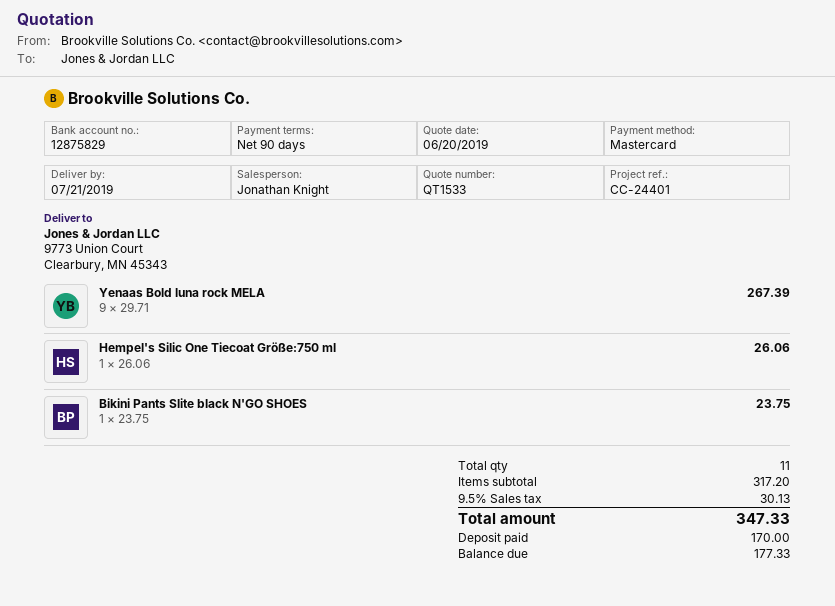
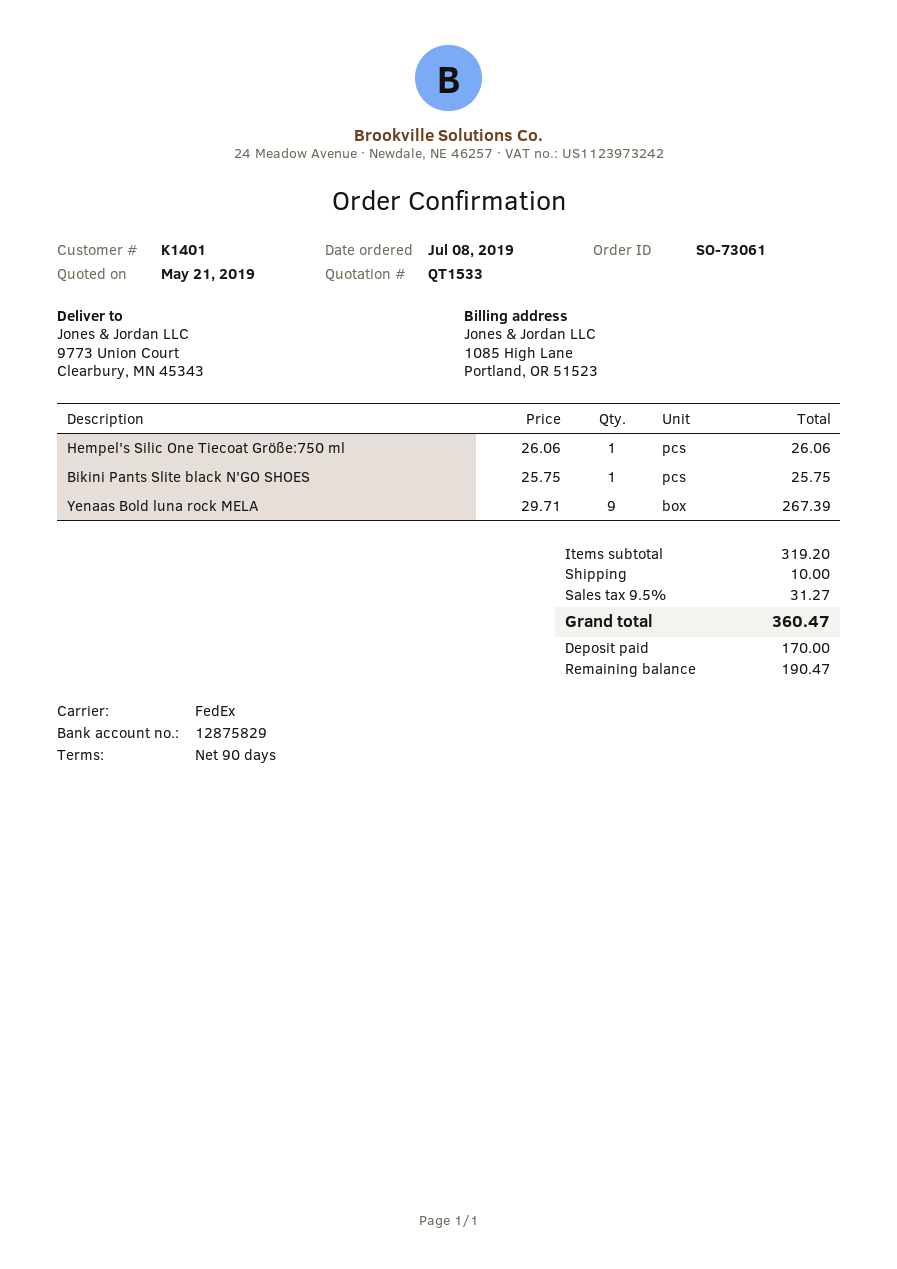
quote date: 2019-06-20 -> 2019-05-21
Bikini Pants Slite black N'GO SHOES: 1 x 23.75 = 23.75 -> 1 x 25.75 = 25.75
subtotal: 317.20 -> 319.20
shipping: none -> 10.00
tax: 9.5% = 30.13 -> 9.5% = 31.27
total: 347.33 -> 360.47
balance: 177.33 -> 190.47

